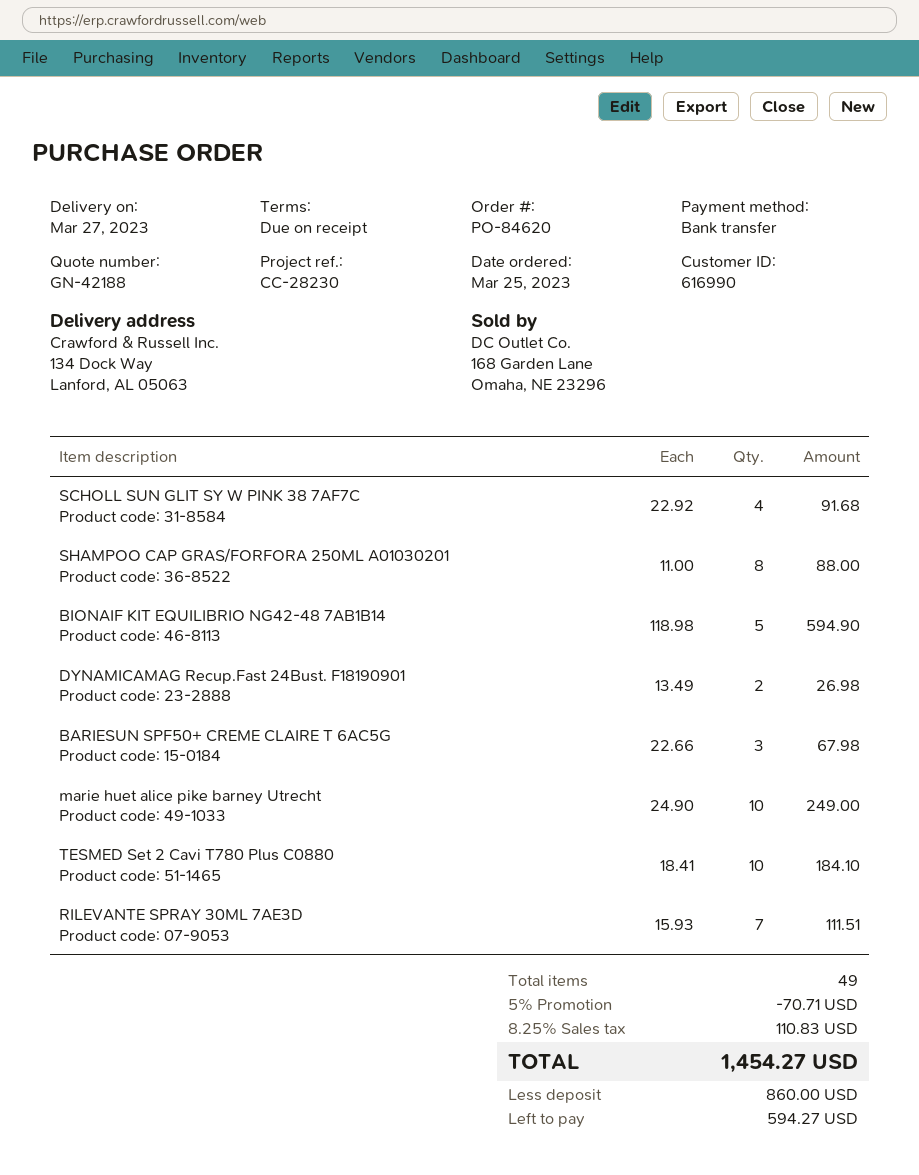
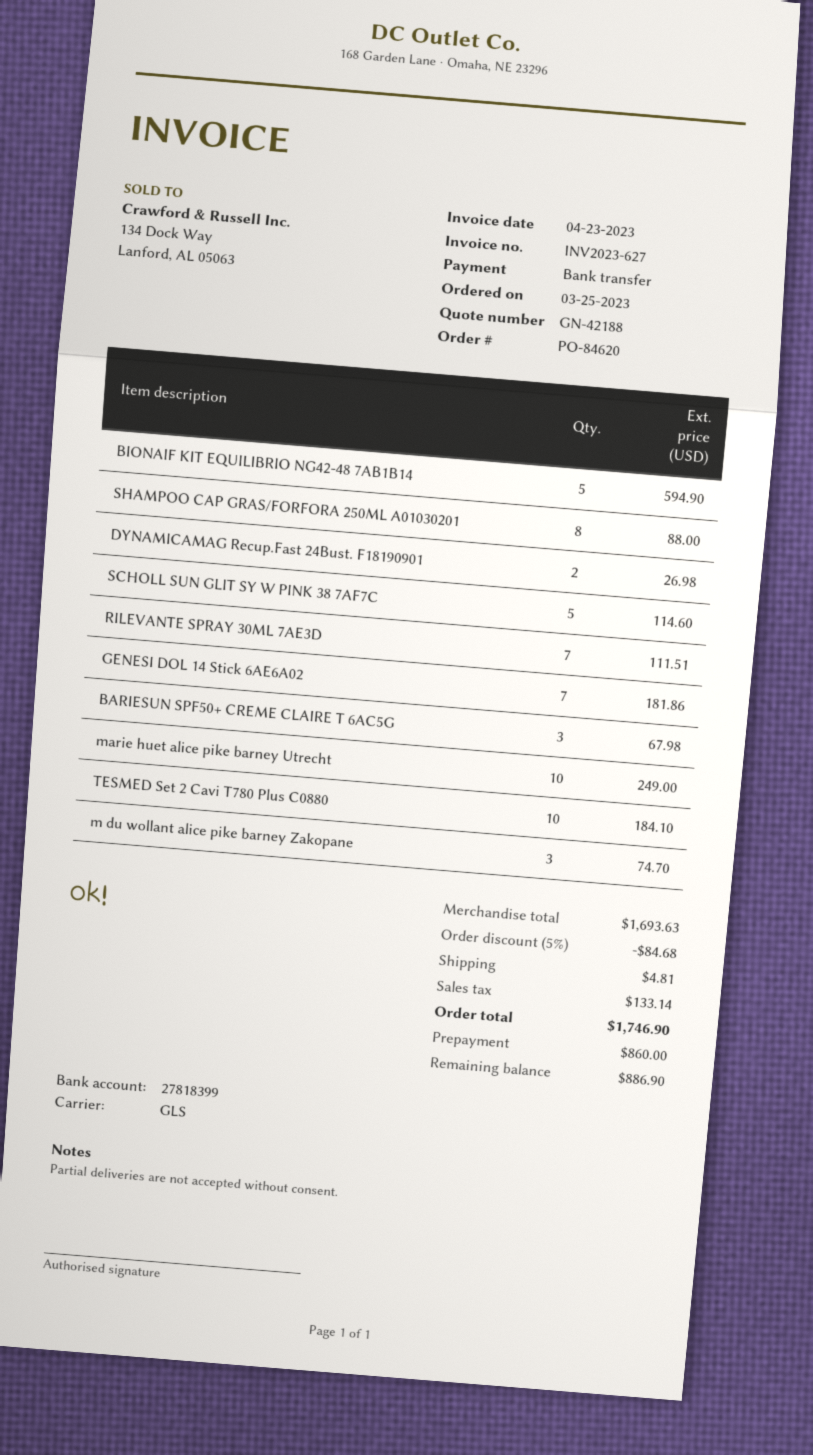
SCHOLL SUN GLIT SY W PINK 38 7AF7C: 4 for 91.68 -> 5 for 114.60
GENESI DOL 14 Stick 6AE6A02: none -> 7 for 181.86
m du wollant alice pike barney Zakopane: none -> 3 for 74.70
discount: 5% = 70.71 -> 5% = 84.68
shipping: none -> 4.81
tax: 110.83 -> 133.14
total: 1454.27 -> 1746.90
balance: 594.27 -> 886.90

